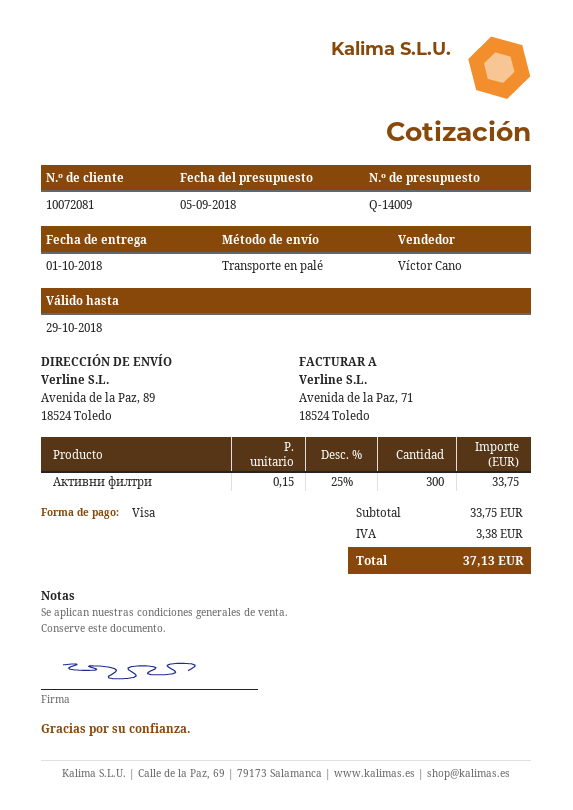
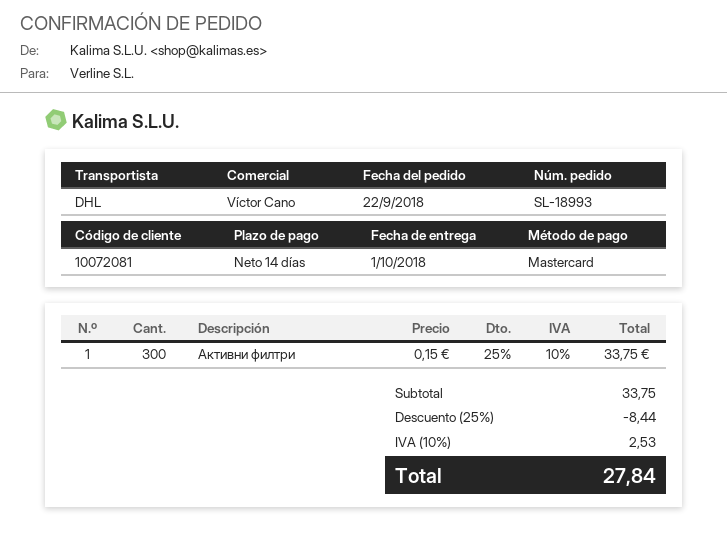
payment method: Visa -> Mastercard
shipping method: pallet freight -> DHL
discount: none -> 25% = 8.44
tax: 3.38 -> 2.53
total: 37.13 -> 27.84

